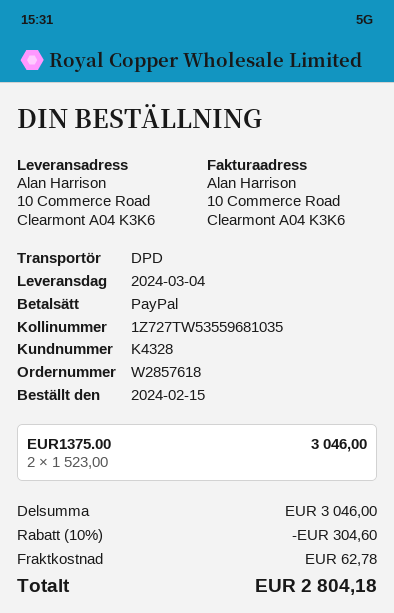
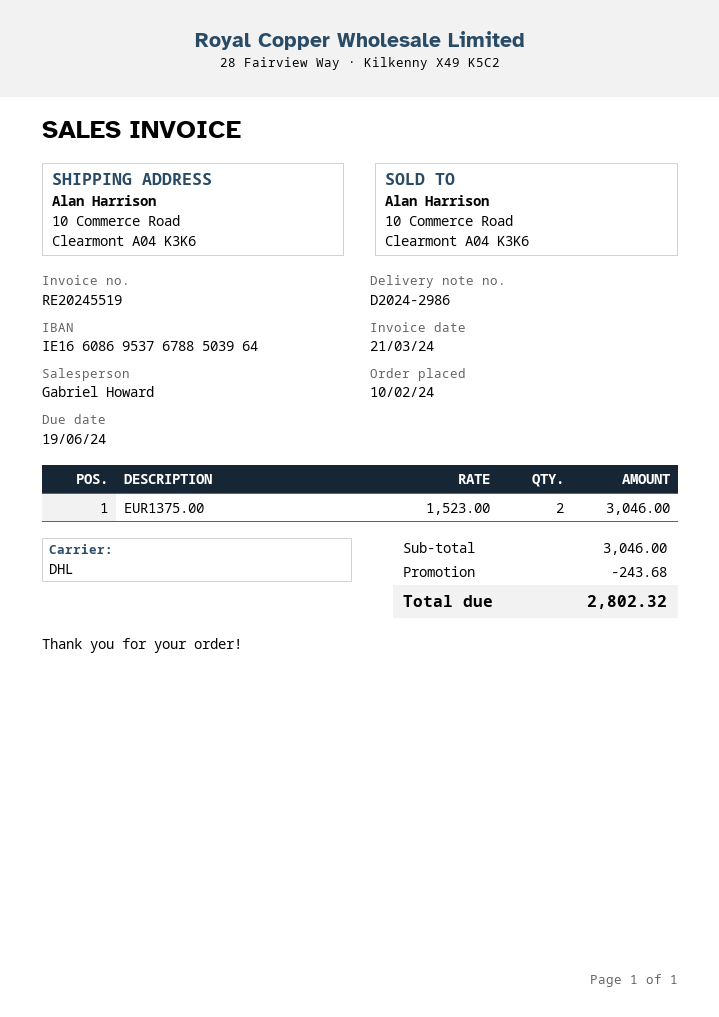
order date: 2024-02-15 -> 2024-02-10
shipping method: DPD -> DHL
discount: 304.60 -> 243.68
shipping: 62.78 -> none
total: 2804.18 -> 2802.32

